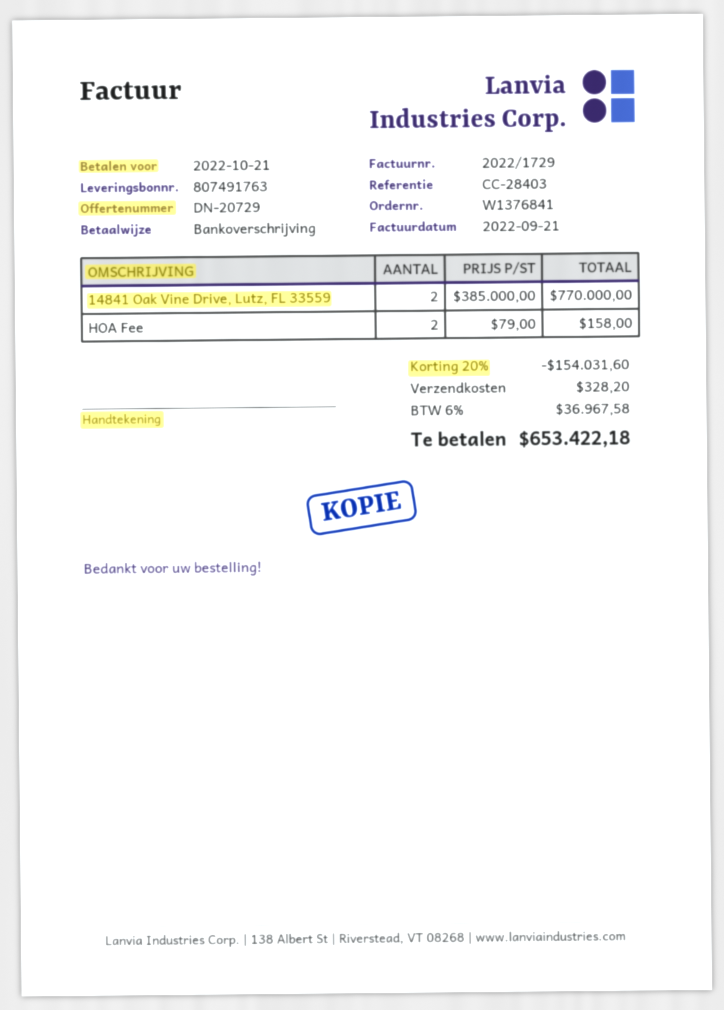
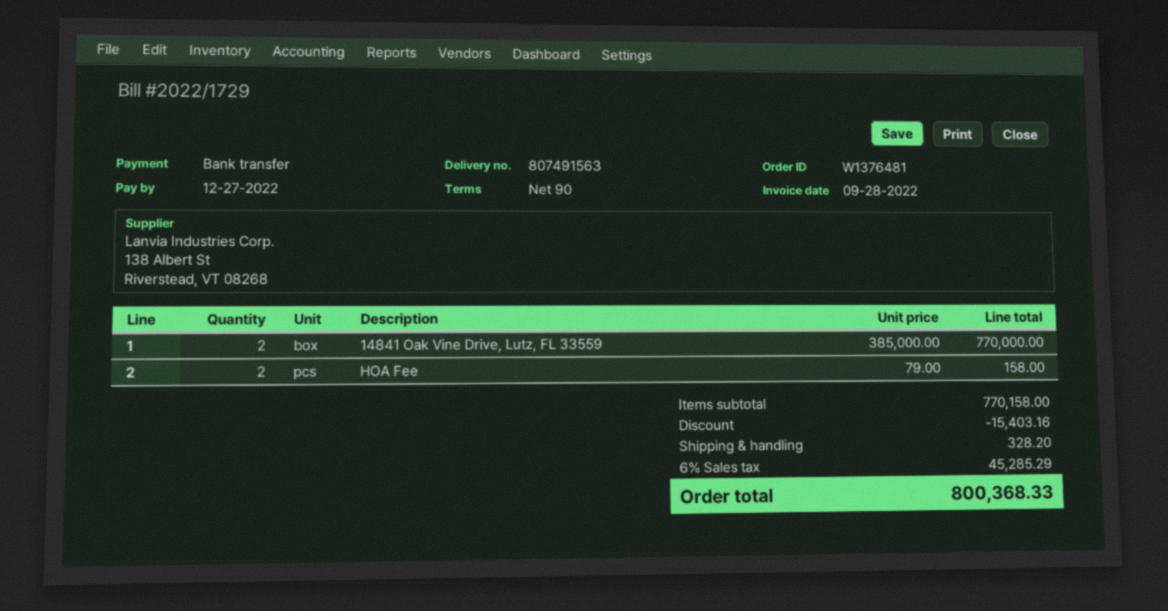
order number: W1376841 -> W1376481
delivery note number: 807491763 -> 807491563
invoice date: 2022-09-21 -> 2022-09-28
due date: 2022-10-21 -> 2022-12-27
discount: 154031.60 -> 15403.16
tax: 6% = 36967.58 -> 6% = 45285.29
total: 653422.18 -> 800368.33

